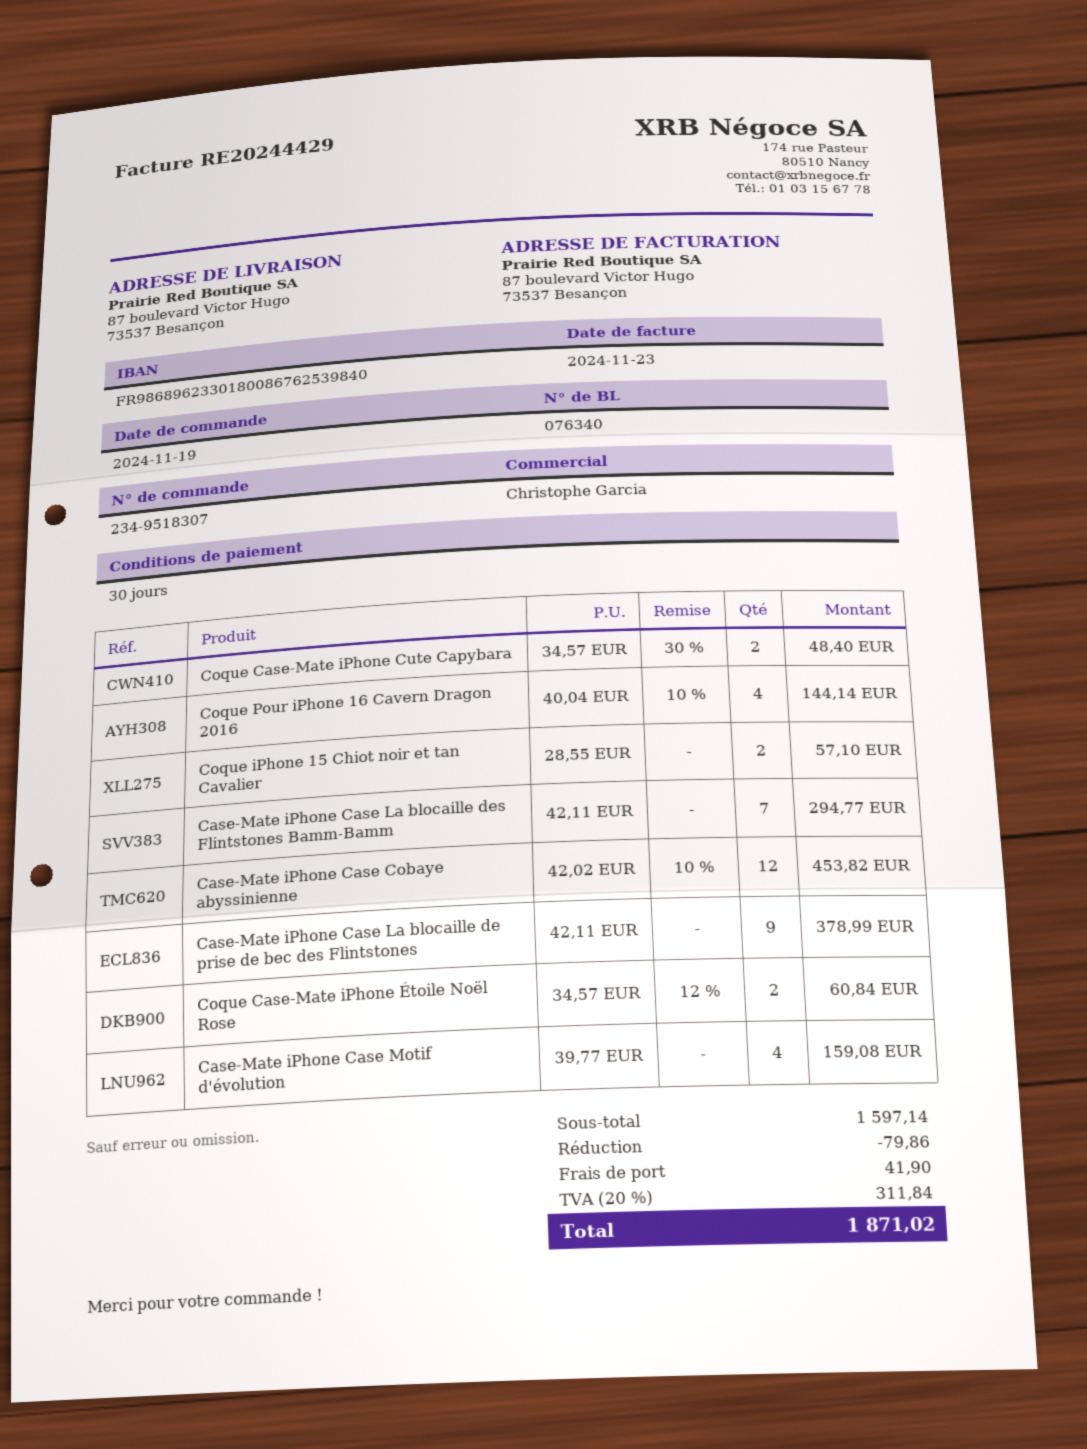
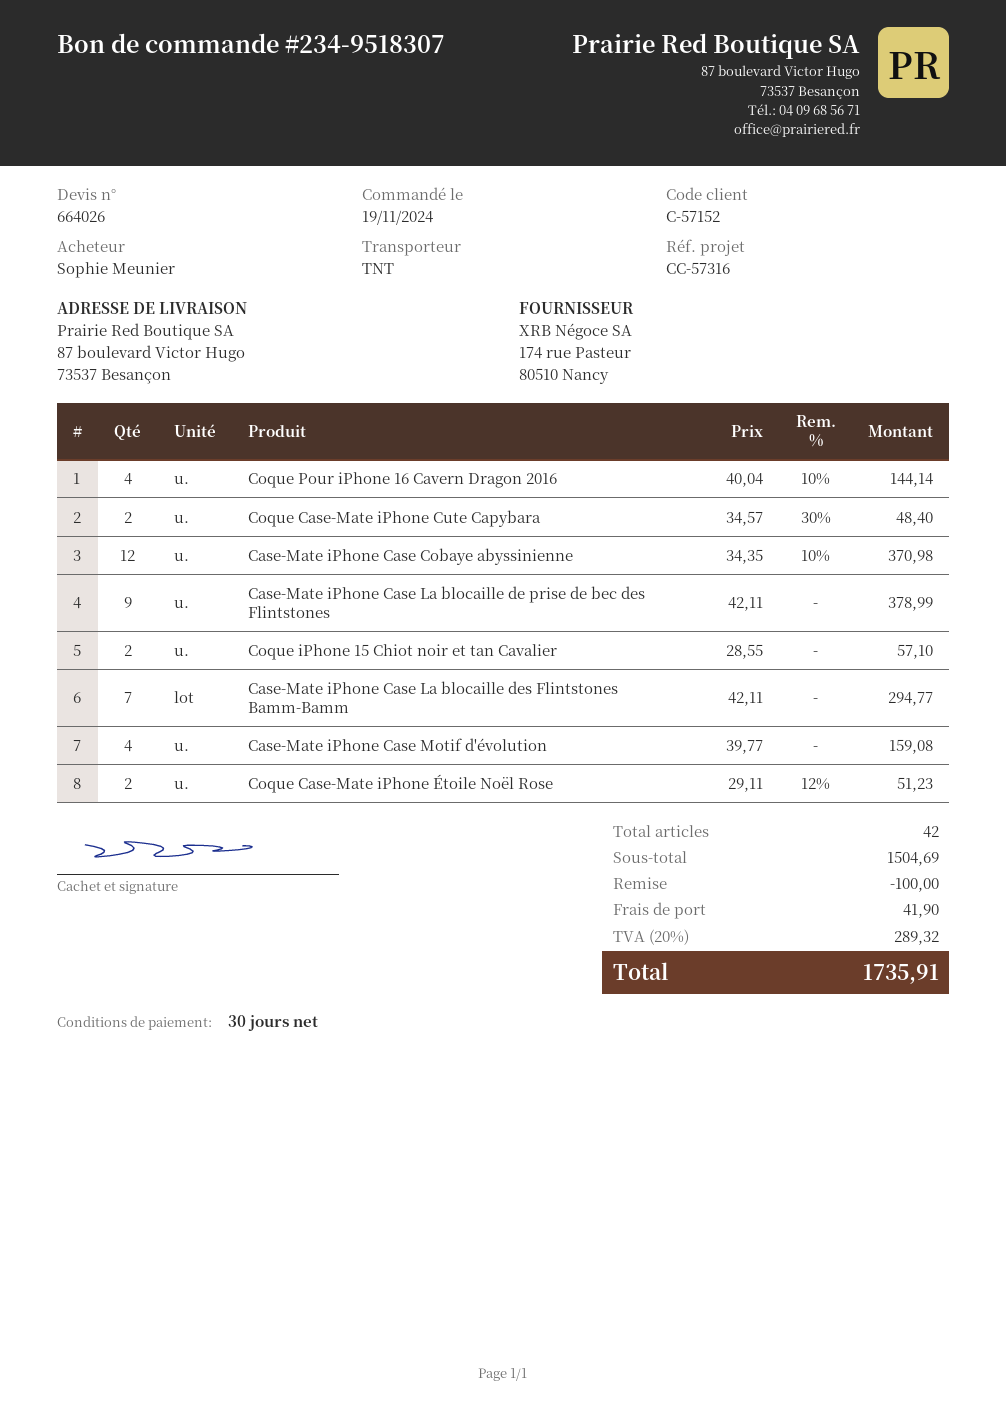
Case-Mate iPhone Case Cobaye abyssinienne: 12 x 42.02 - 10% = 453.82 -> 12 x 34.35 - 10% = 370.98
Coque Case-Mate iPhone Étoile Noël Rose: 2 x 34.57 - 12% = 60.84 -> 2 x 29.11 - 12% = 51.23
subtotal: 1597.14 -> 1504.69
discount: 79.86 -> 100.00
tax: 20% = 311.84 -> 20% = 289.32
total: 1871.02 -> 1735.91

